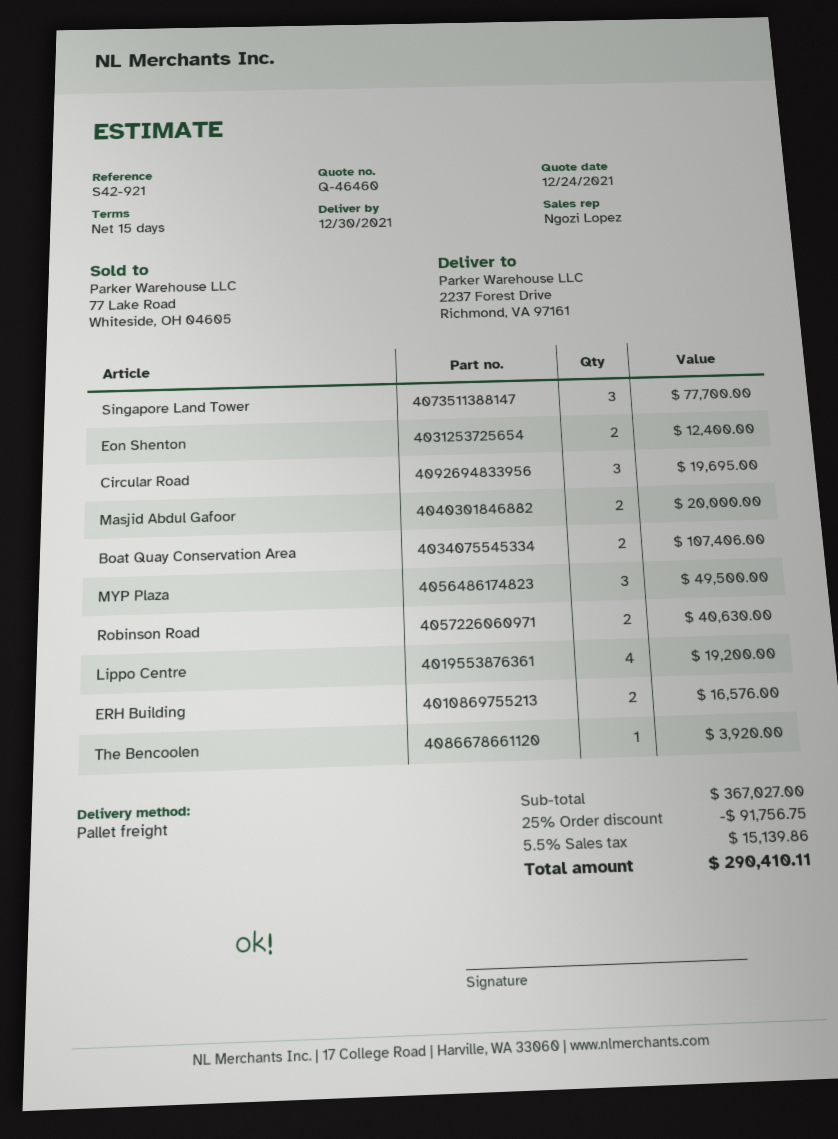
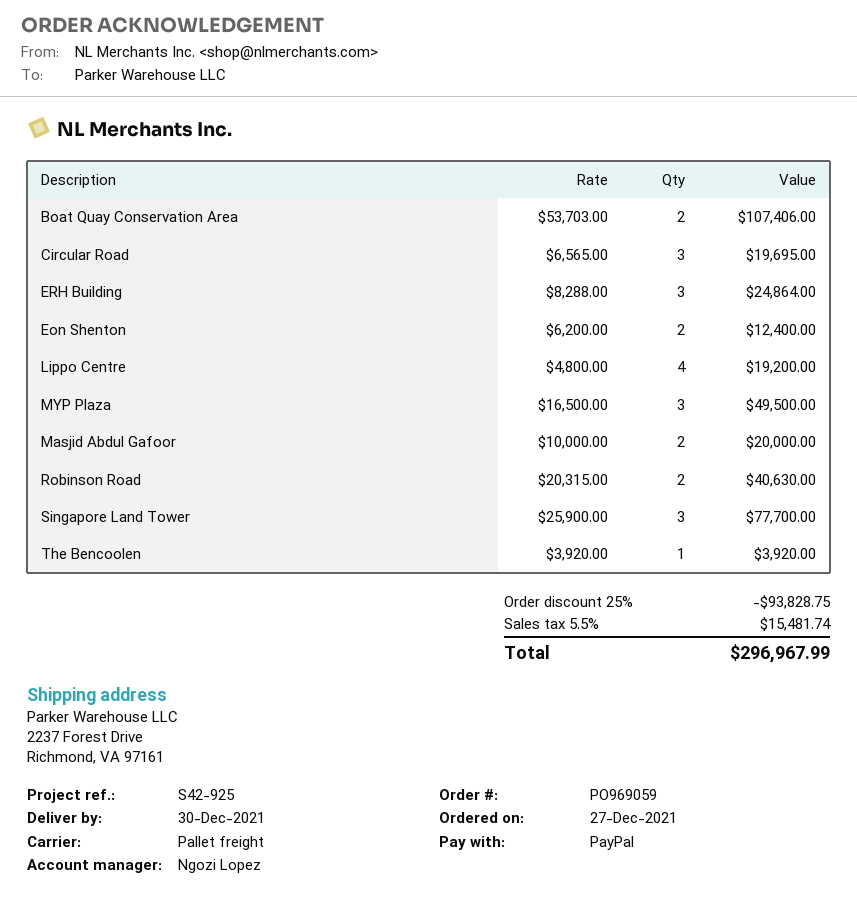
reference: S42-921 -> S42-925
ERH Building: 2 for 16576.00 -> 3 for 24864.00
discount: 25% = 91756.75 -> 25% = 93828.75
tax: 5.5% = 15139.86 -> 5.5% = 15481.74
total: 290410.11 -> 296967.99

